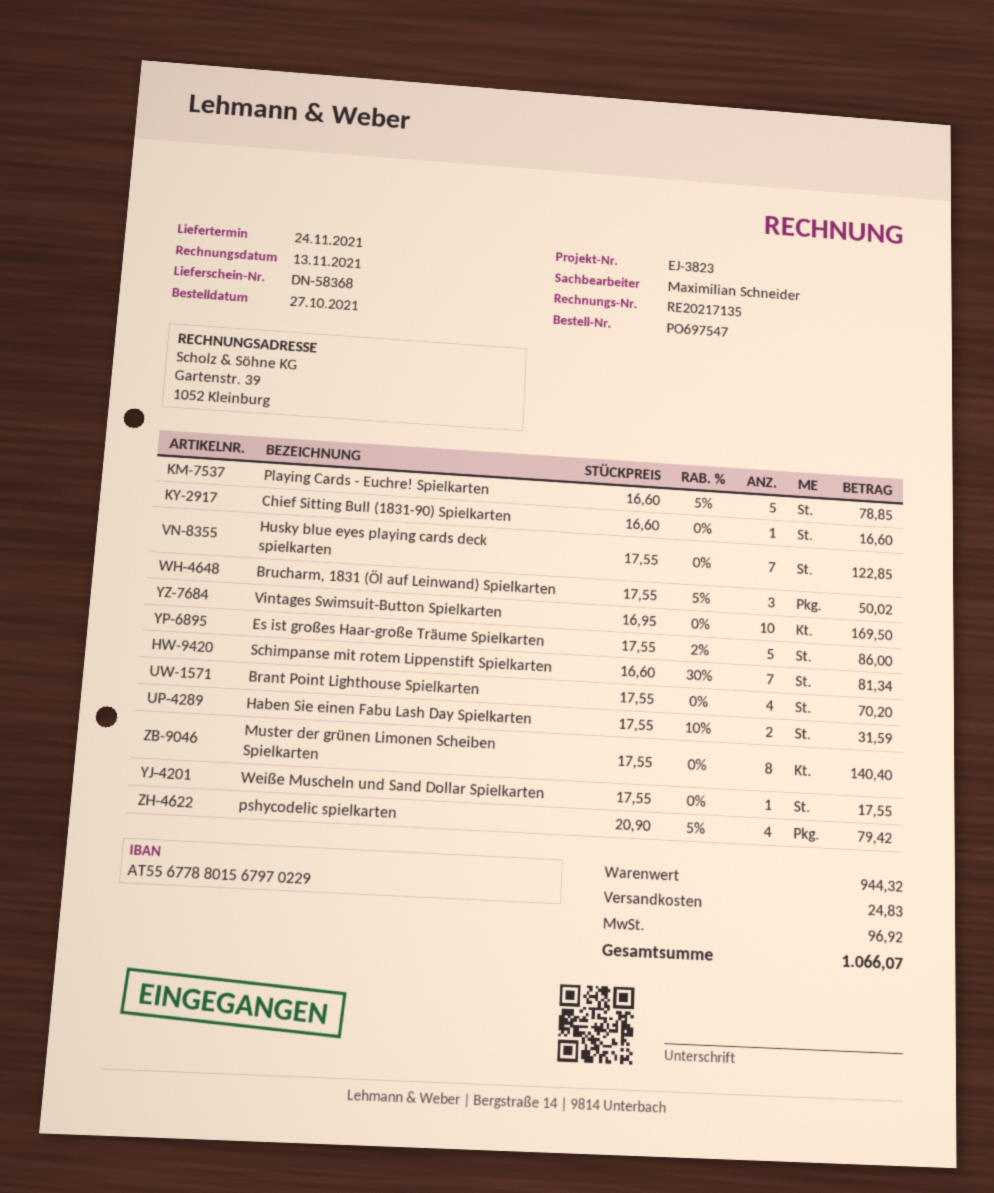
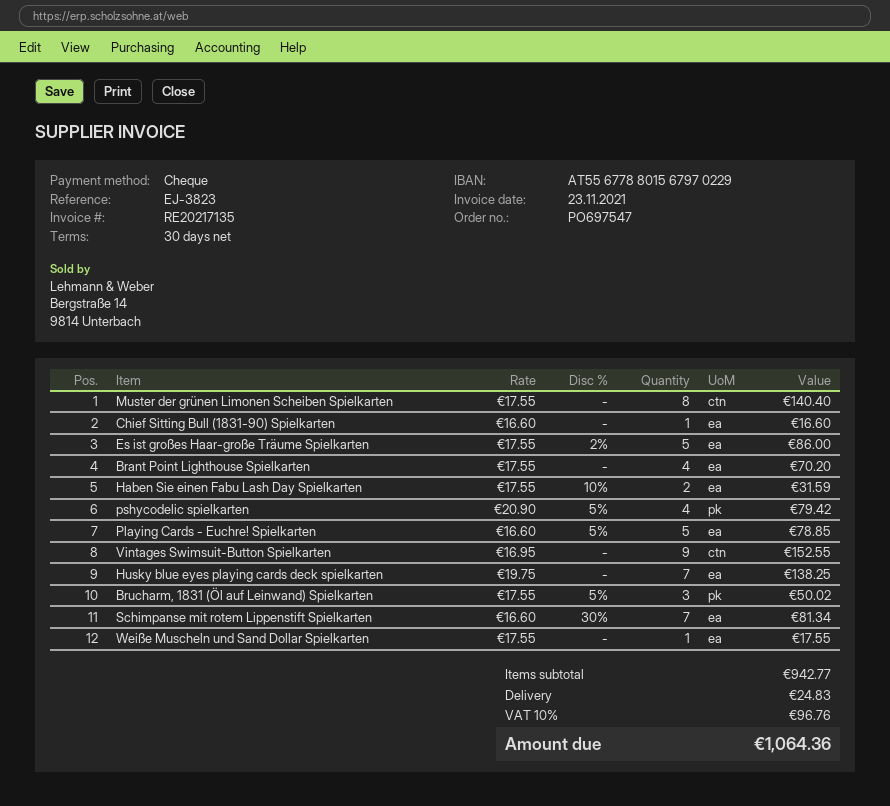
invoice date: 2021-11-13 -> 2021-11-23
Husky blue eyes playing cards deck spielkarten: 7 x 17.55 = 122.85 -> 7 x 19.75 = 138.25
Vintages Swimsuit-Button Spielkarten: 10 x 16.95 = 169.50 -> 9 x 16.95 = 152.55
subtotal: 944.32 -> 942.77
tax: 96.92 -> 96.76
total: 1066.07 -> 1064.36

